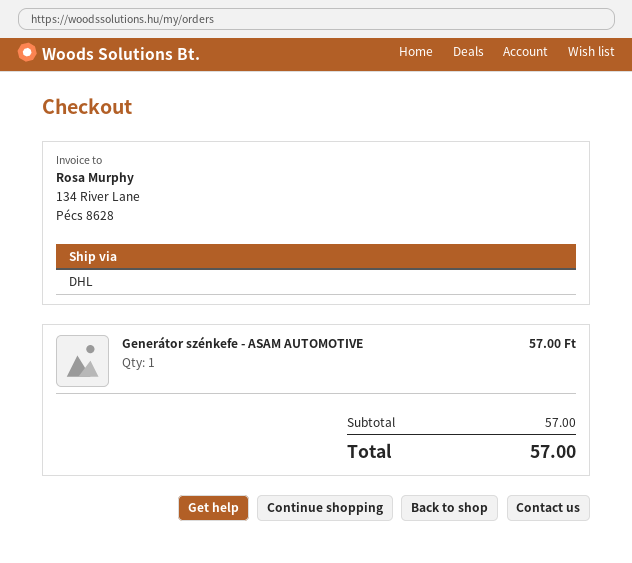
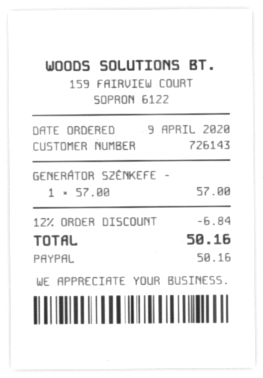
discount: none -> 12% = 6.84
total: 57.00 -> 50.16

